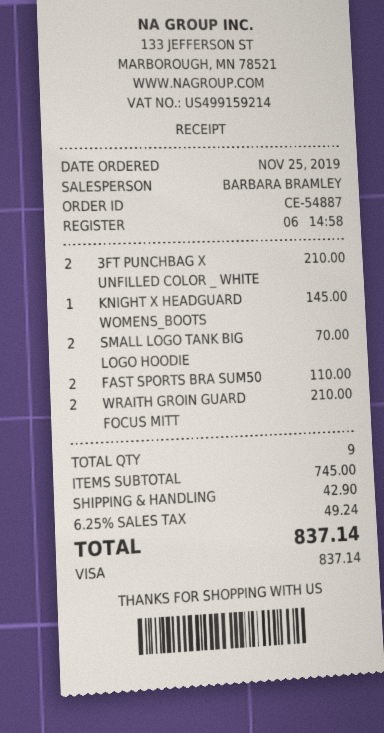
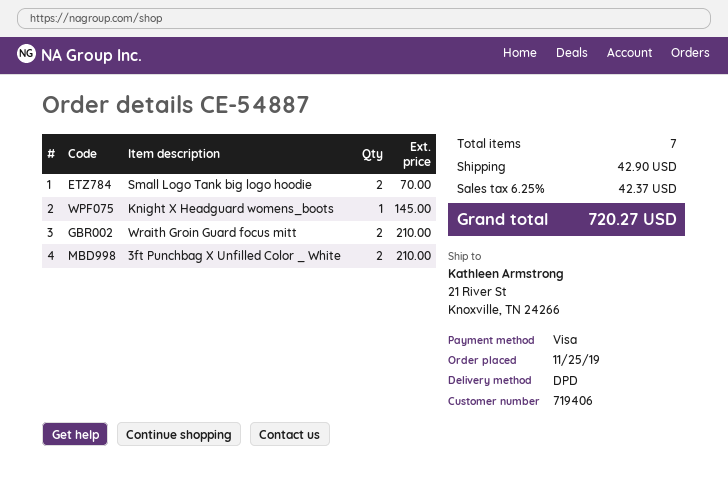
FAST SPORTS BRA SUM50: 2 for 110.00 -> none
total quantity: 9 -> 7
tax: 6.25% = 49.24 -> 6.25% = 42.37
total: 837.14 -> 720.27

